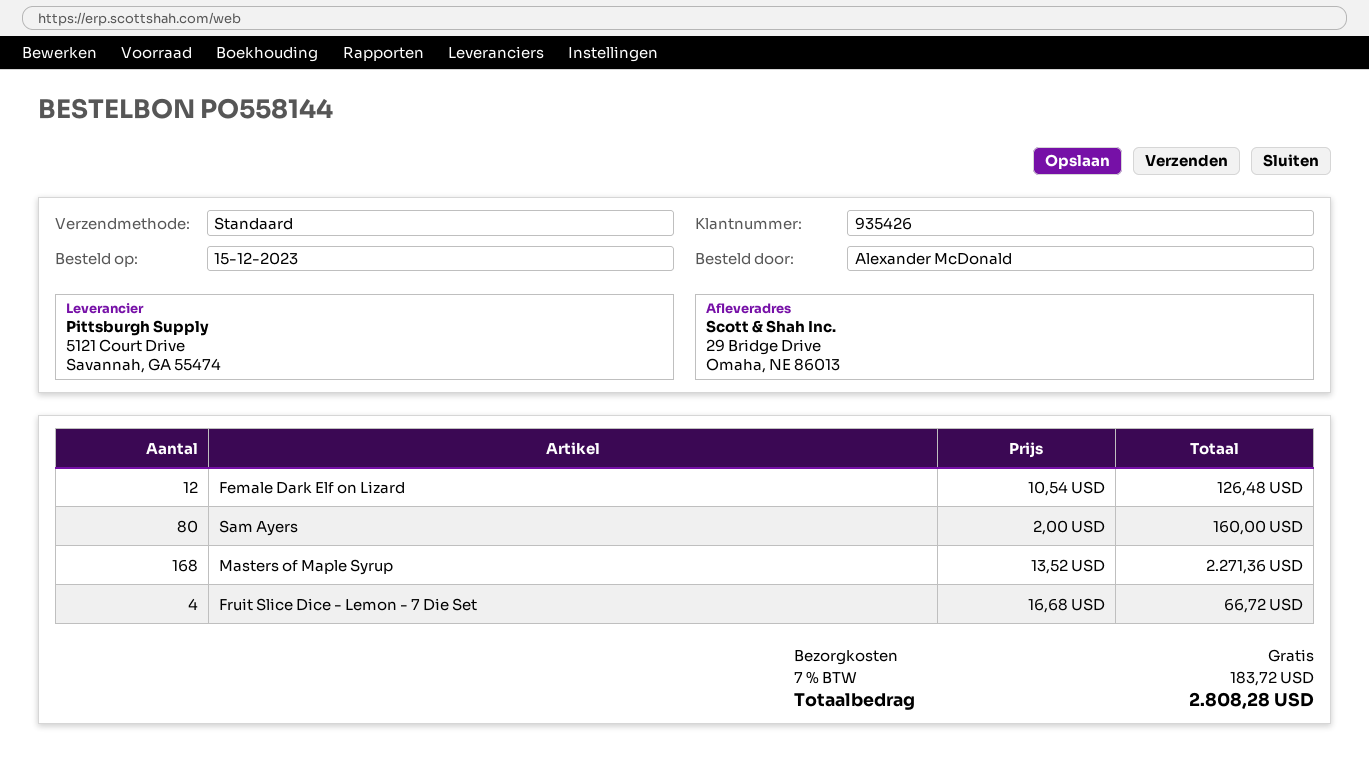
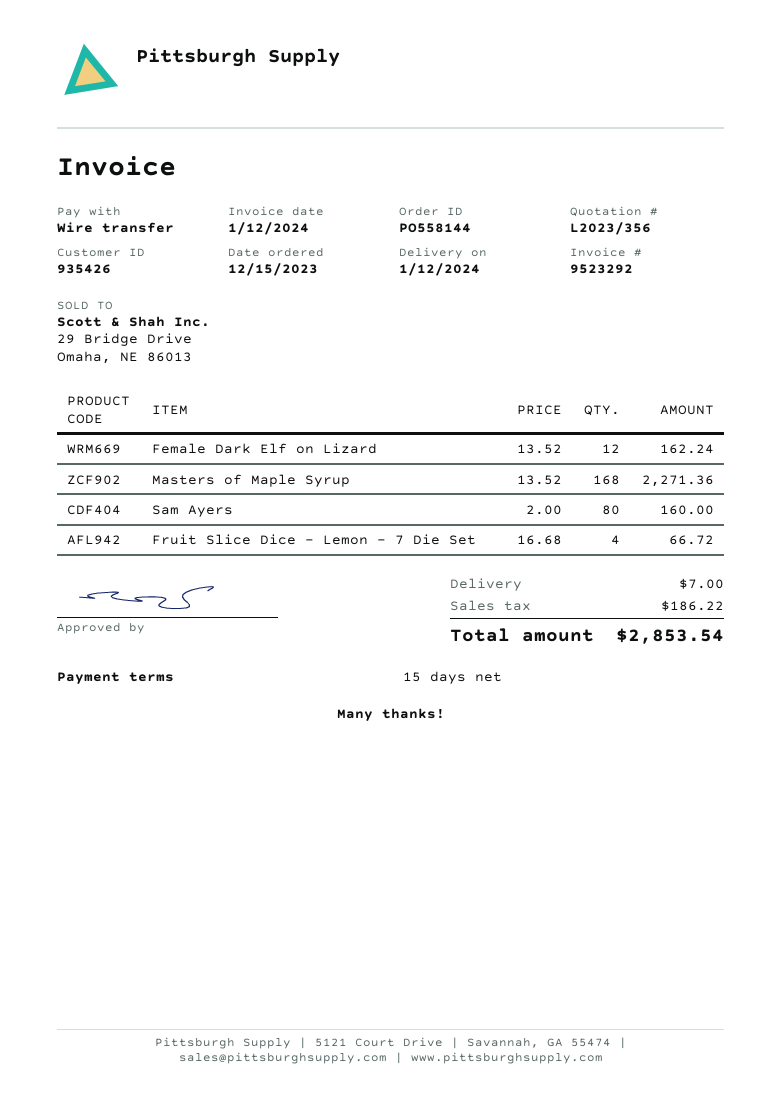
Female Dark Elf on Lizard: 12 x 10.54 = 126.48 -> 12 x 13.52 = 162.24
shipping: 0.00 -> 7.00
tax: 183.72 -> 186.22
total: 2808.28 -> 2853.54

